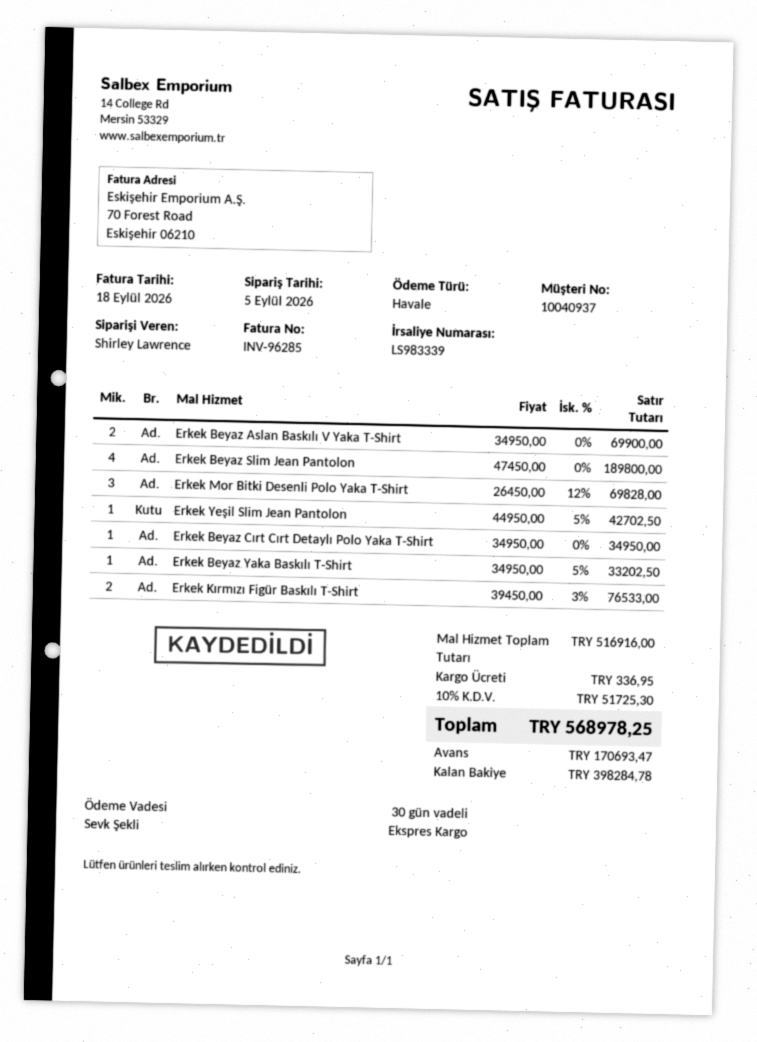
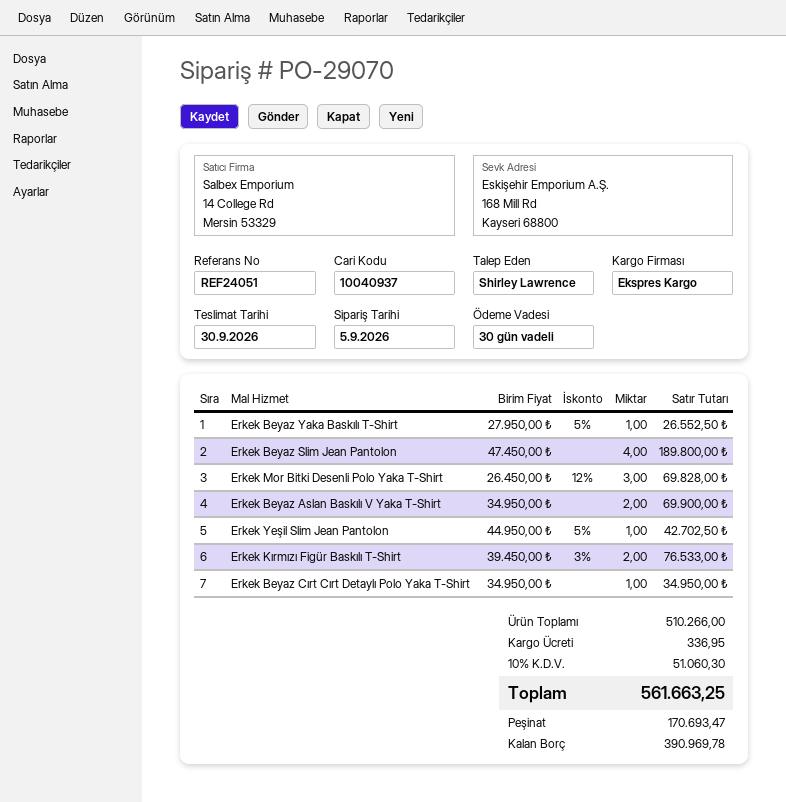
Erkek Beyaz Yaka Baskılı T-Shirt: 1 x 34950.00 - 5% = 33202.50 -> 1 x 27950.00 - 5% = 26552.50
subtotal: 516916.00 -> 510266.00
tax: 10% = 51725.30 -> 10% = 51060.30
total: 568978.25 -> 561663.25
balance: 398284.78 -> 390969.78

